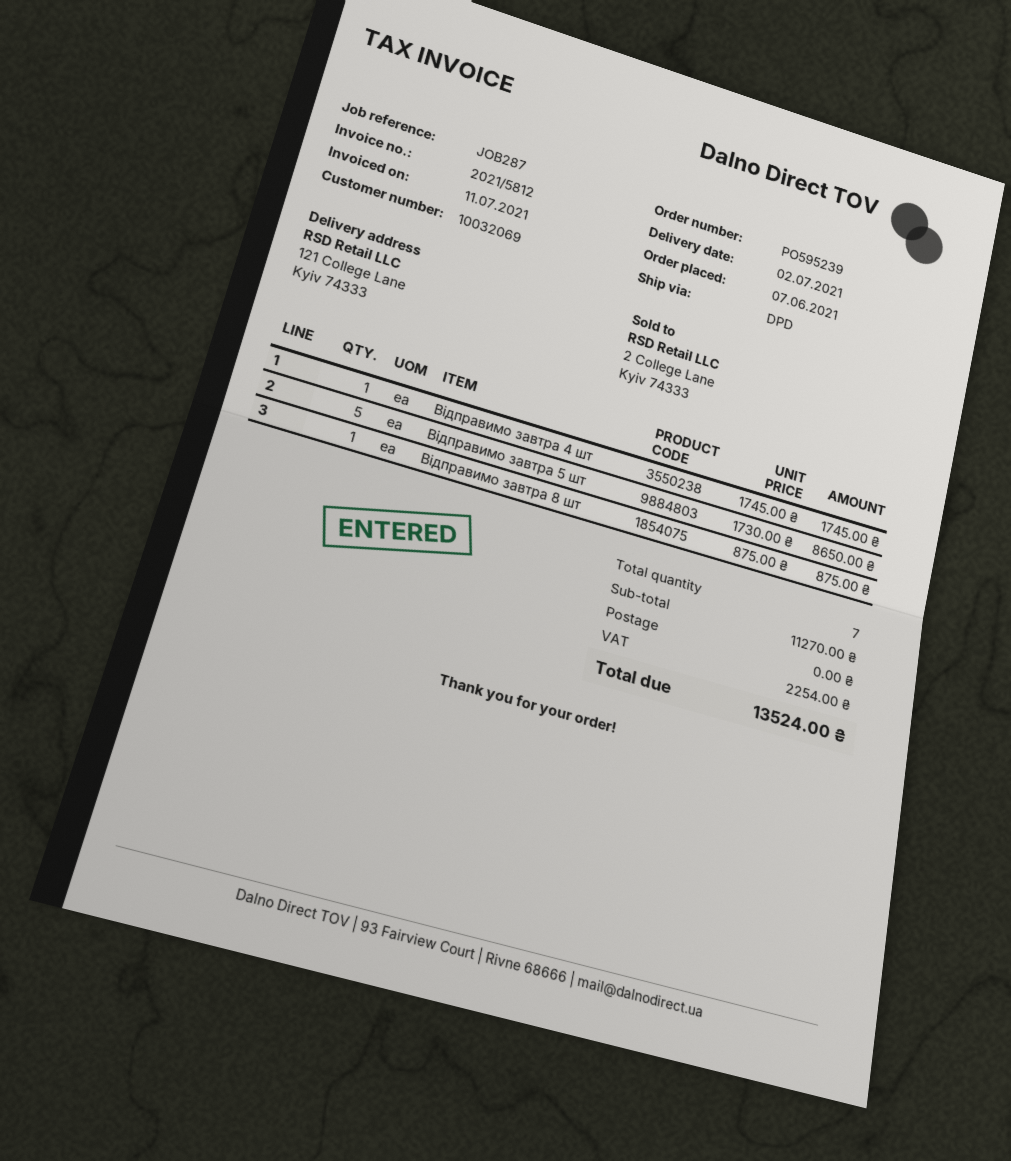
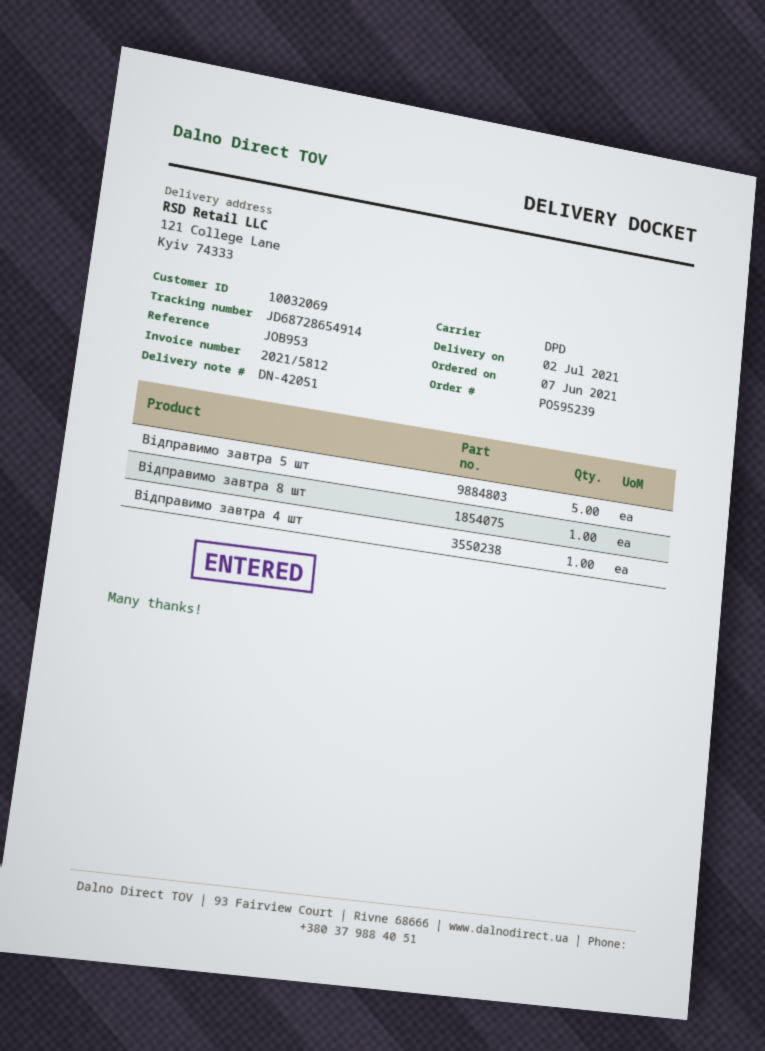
reference: JOB287 -> JOB953

